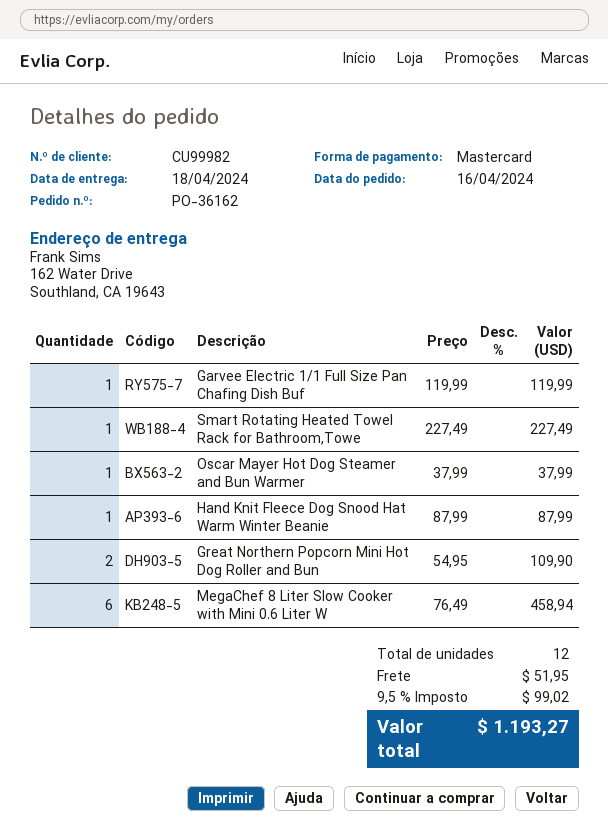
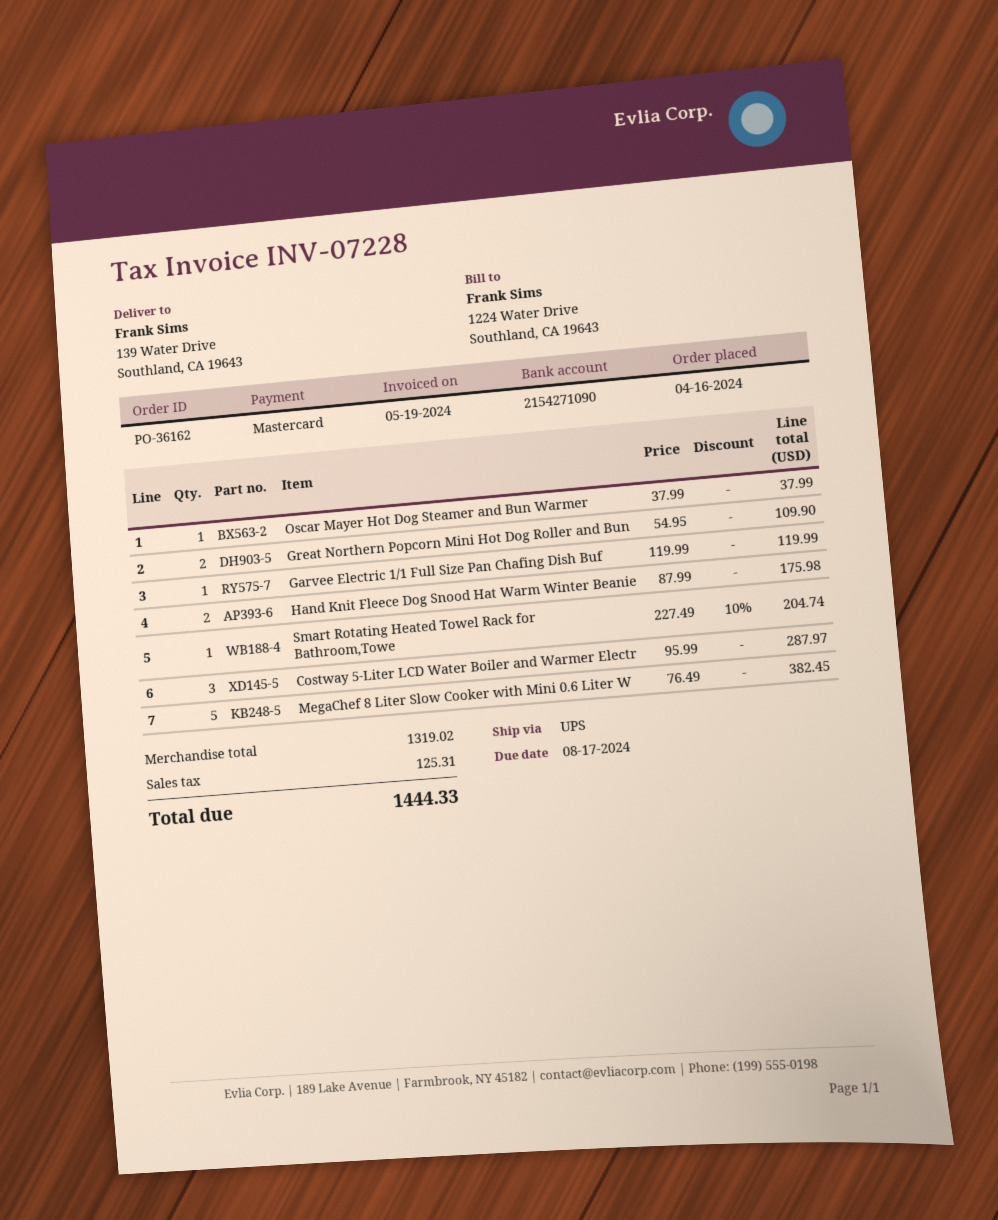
ship to: 162 Water Drive, Southland, CA 19643 -> 139 Water Drive, Southland, CA 19643
Smart Rotating Heated Towel Rack for Bathroom,Towe: 1 x 227.49 = 227.49 -> 1 x 227.49 - 10% = 204.74
Hand Knit Fleece Dog Snood Hat Warm Winter Beanie: 1 x 87.99 = 87.99 -> 2 x 87.99 = 175.98
MegaChef 8 Liter Slow Cooker with Mini 0.6 Liter W: 6 x 76.49 = 458.94 -> 5 x 76.49 = 382.45
Costway 5-Liter LCD Water Boiler and Warmer Electr: none -> 3 x 95.99 = 287.97
shipping: 51.95 -> none
tax: 99.02 -> 125.31
total: 1193.27 -> 1444.33

